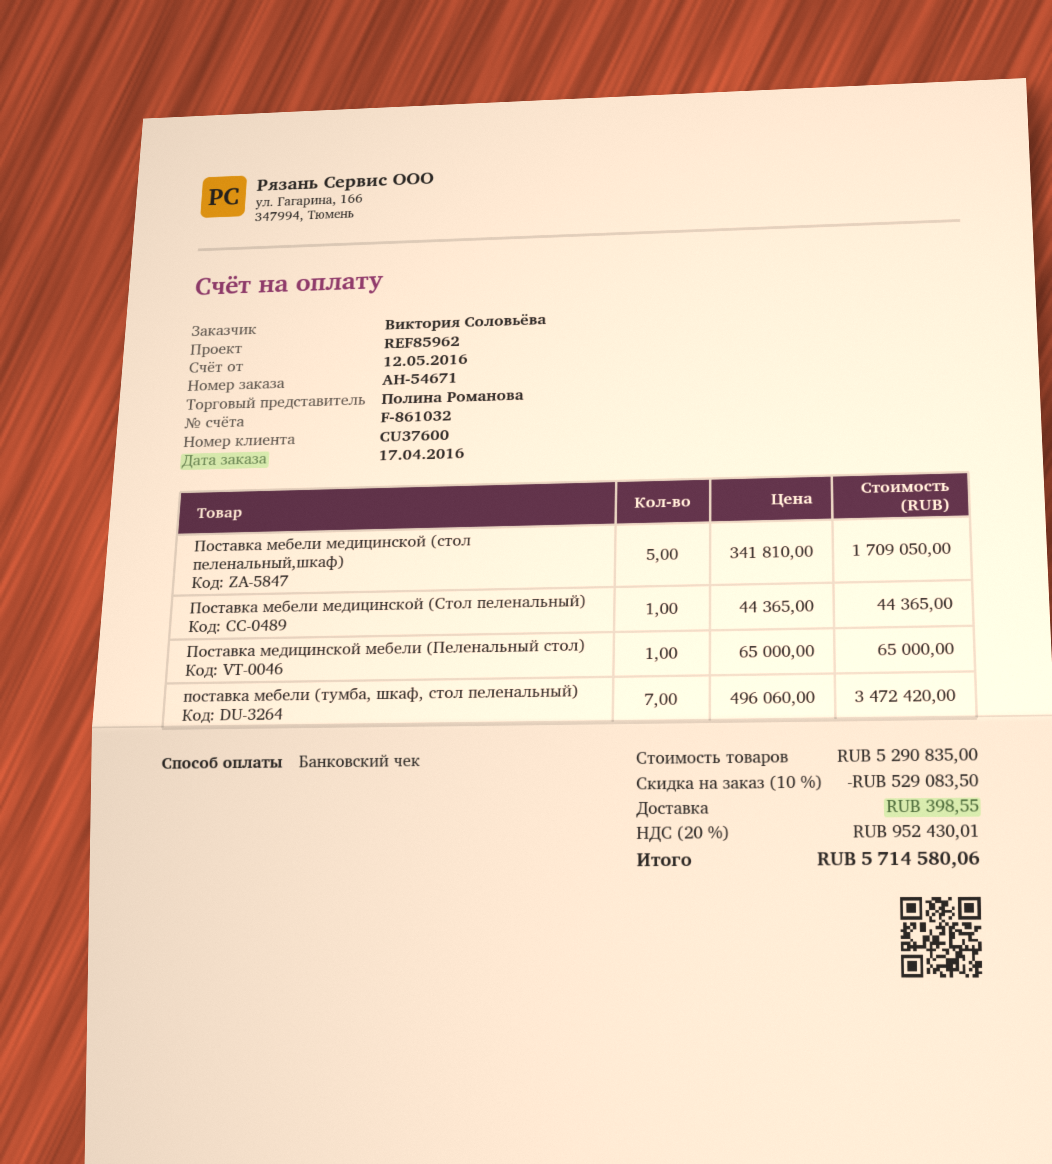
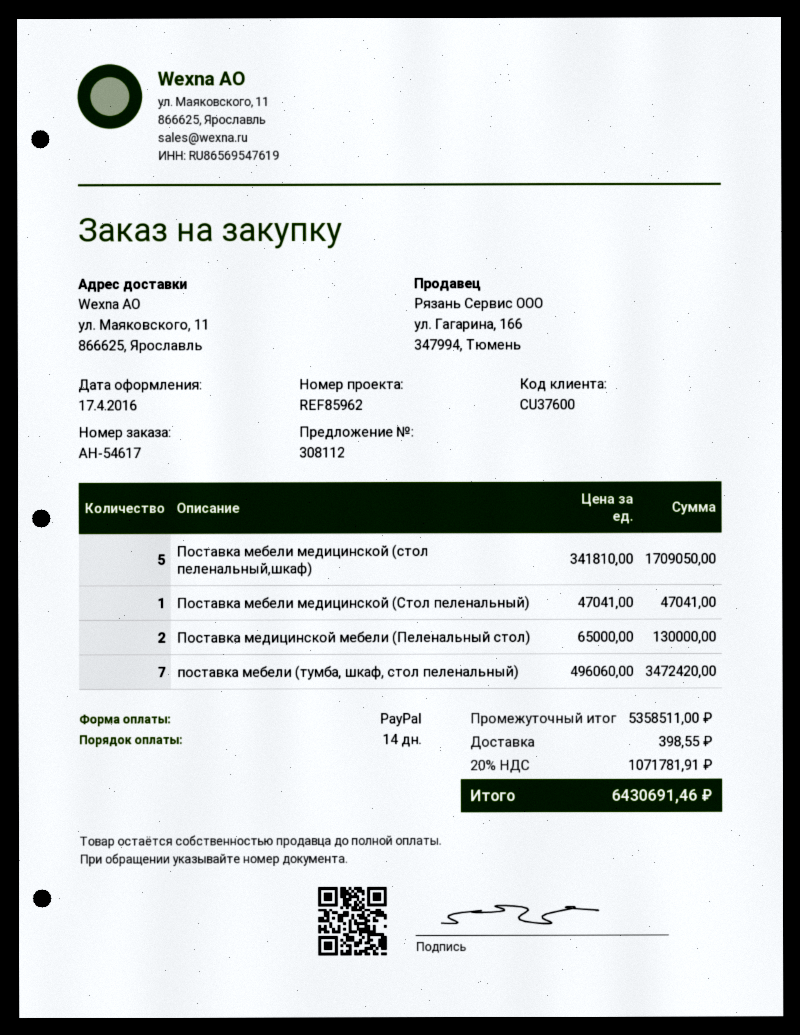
order number: AH-54671 -> AH-54617
payment method: cheque -> PayPal
Поставка мебели медицинской (Стол пеленальный): 1 x 44365.00 = 44365.00 -> 1 x 47041.00 = 47041.00
Поставка медицинской мебели (Пеленальный стол): 1 x 65000.00 = 65000.00 -> 2 x 65000.00 = 130000.00
subtotal: 5290835.00 -> 5358511.00
discount: 10% = 529083.50 -> none
tax: 20% = 952430.01 -> 20% = 1071781.91
total: 5714580.06 -> 6430691.46

